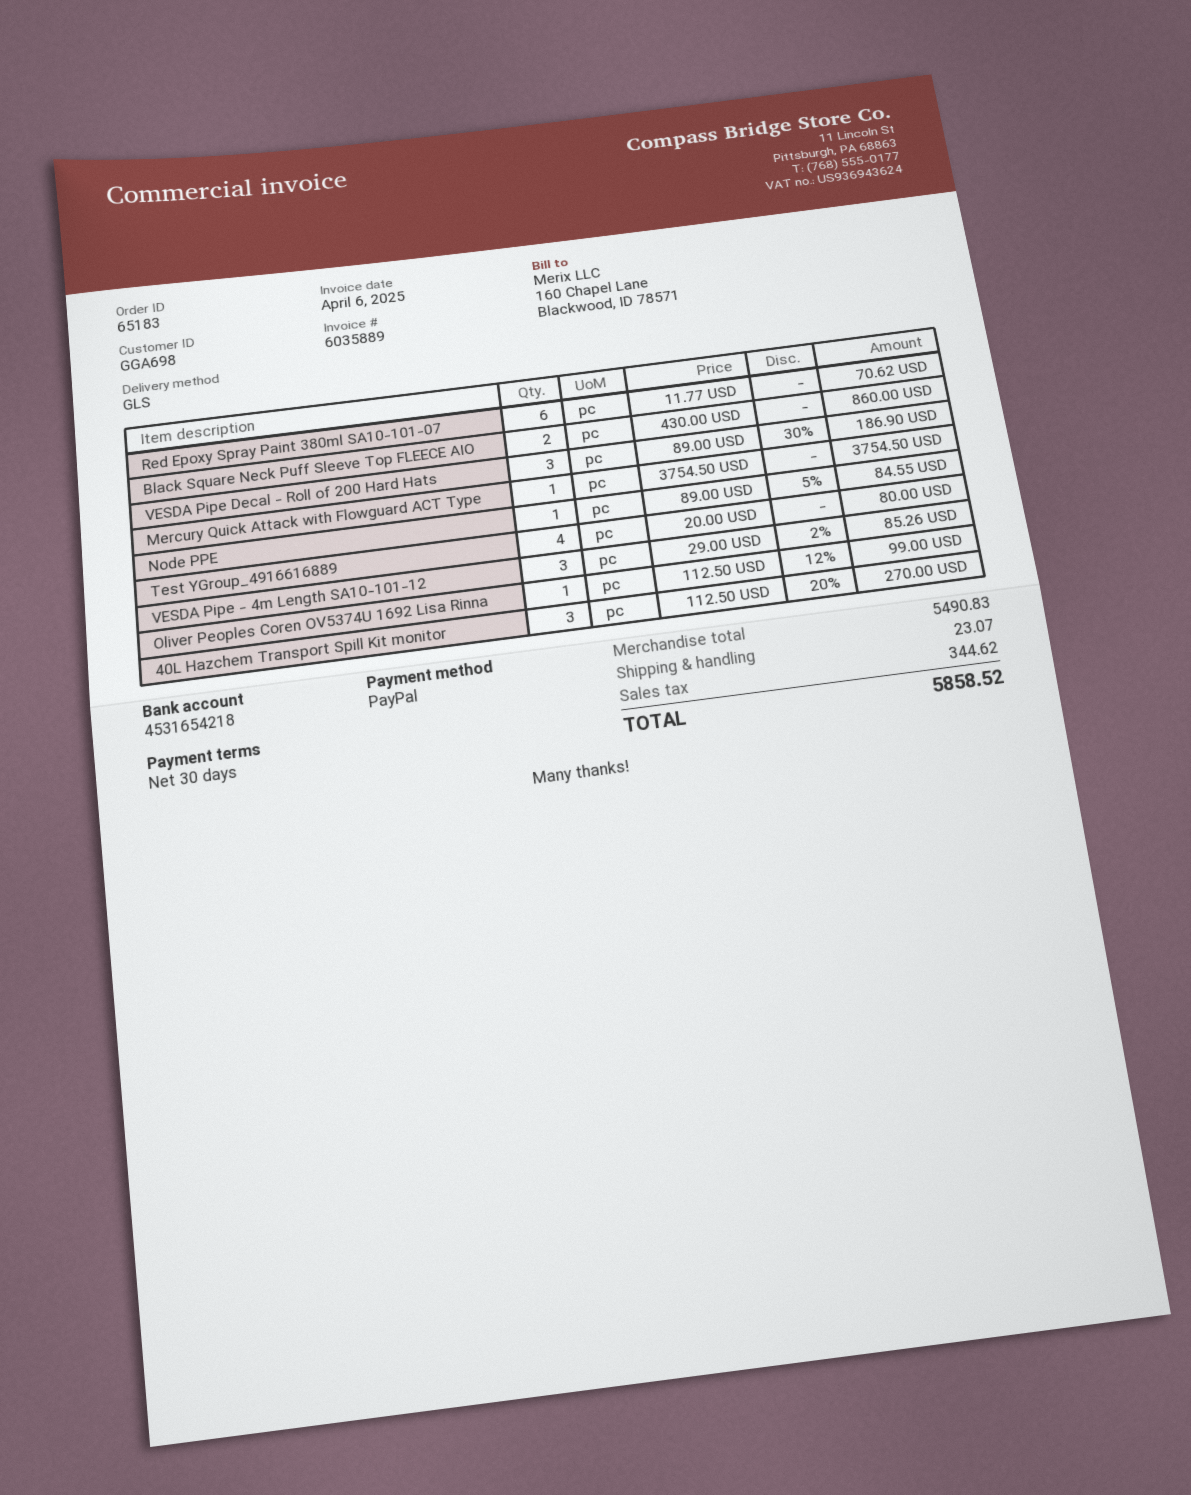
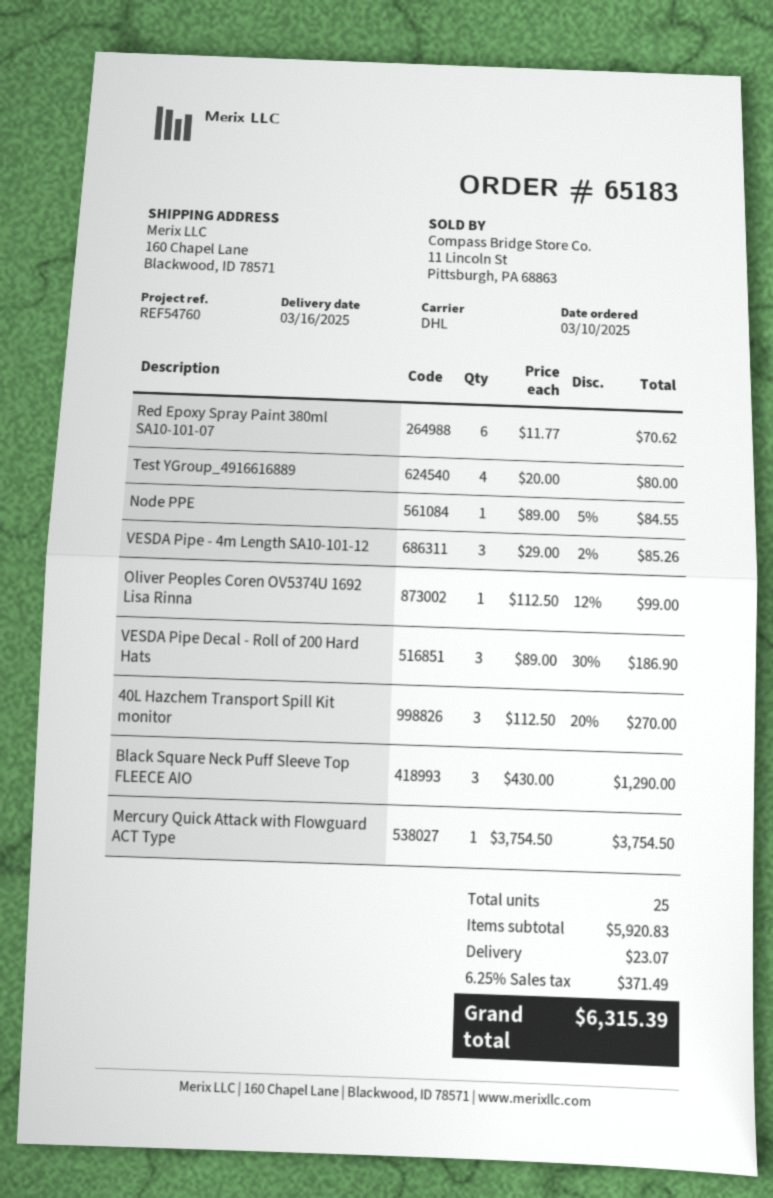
shipping method: GLS -> DHL
Black Square Neck Puff Sleeve Top FLEECE AIO: 2 x 430.00 = 860.00 -> 3 x 430.00 = 1290.00
subtotal: 5490.83 -> 5920.83
tax: 344.62 -> 371.49
total: 5858.52 -> 6315.39

